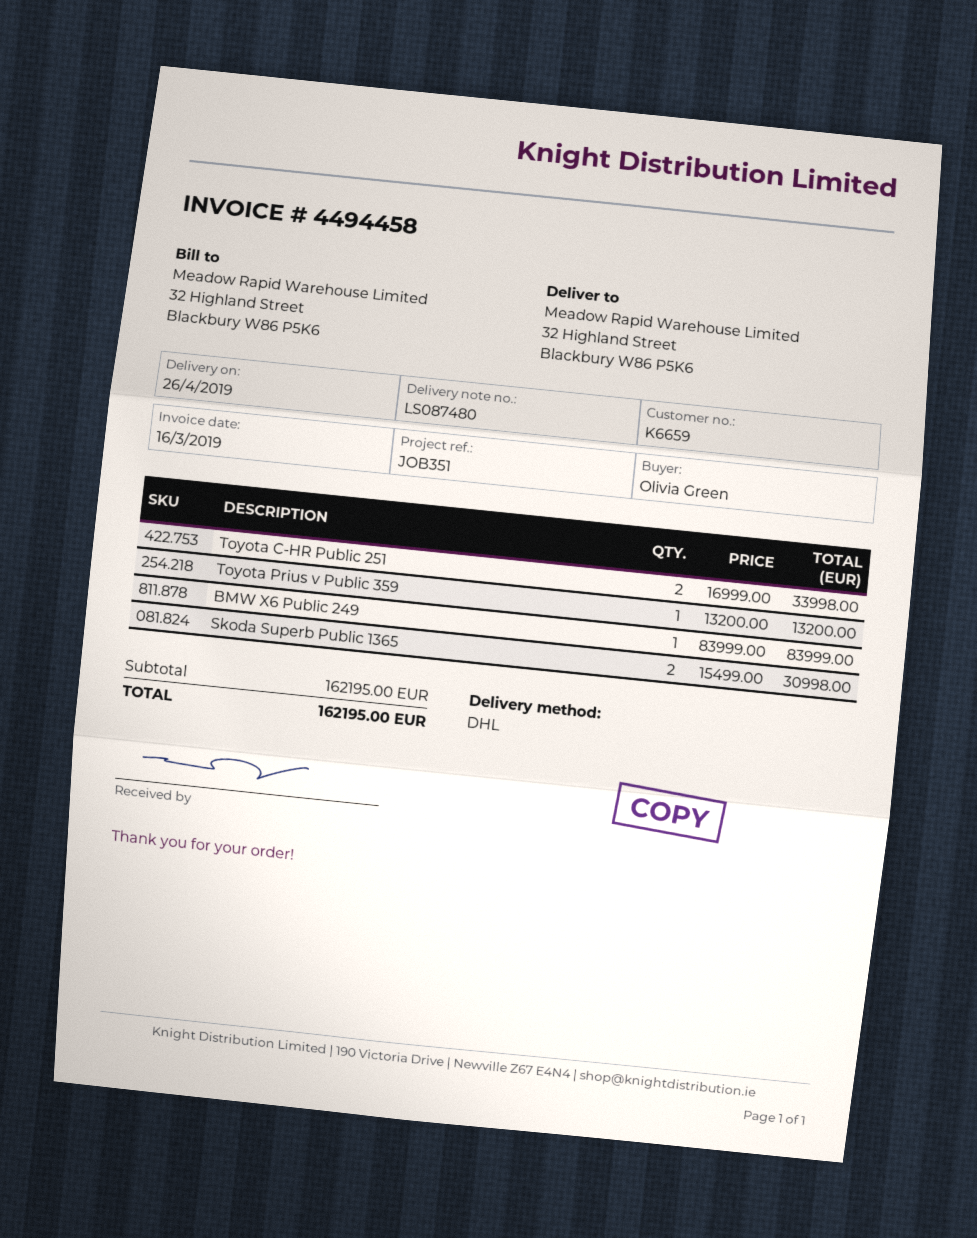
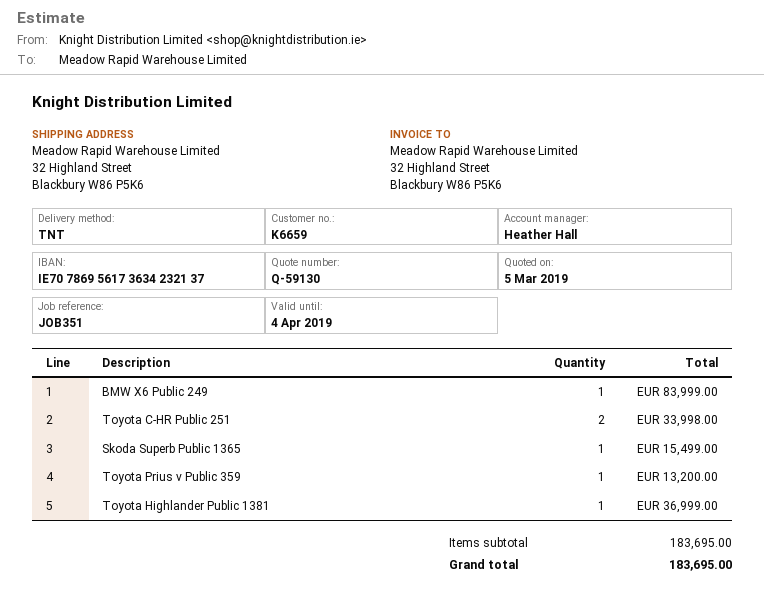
shipping method: DHL -> TNT
Skoda Superb Public 1365: 2 for 30998.00 -> 1 for 15499.00
Toyota Highlander Public 1381: none -> 1 for 36999.00
subtotal: 162195.00 -> 183695.00
total: 162195.00 -> 183695.00

